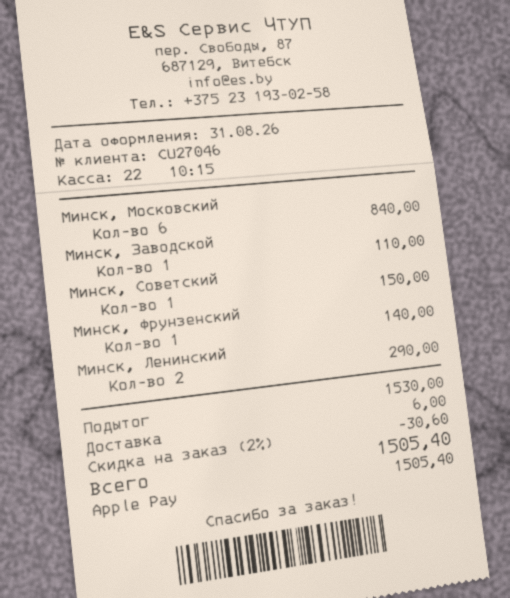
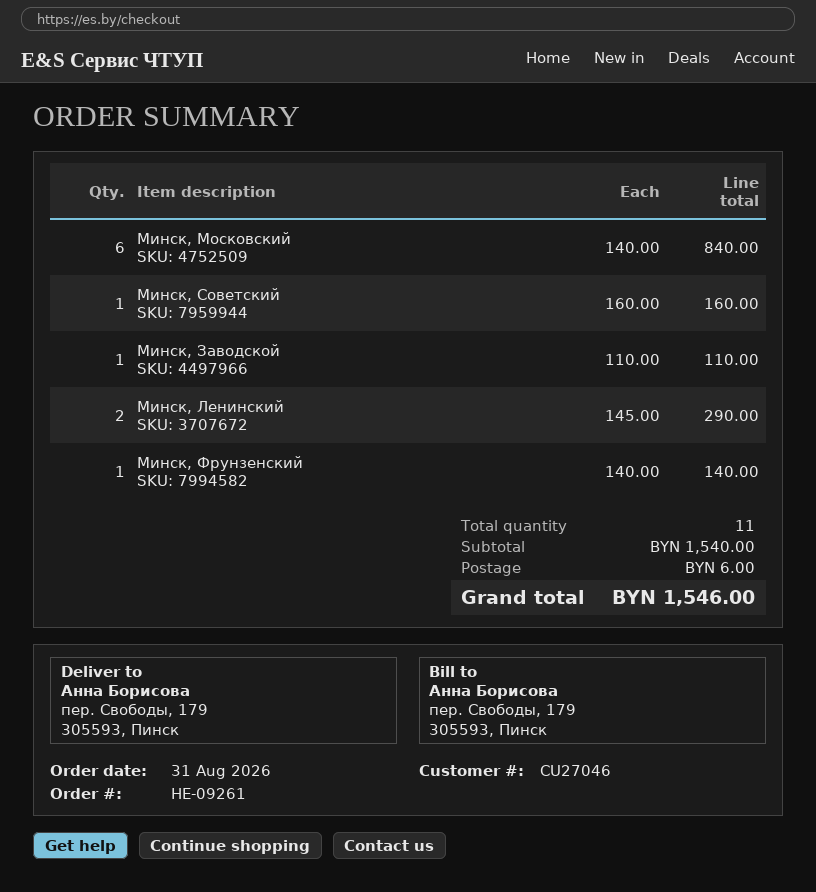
Минск, Советский: 1 for 150.00 -> 1 for 160.00
subtotal: 1530.00 -> 1540.00
discount: 2% = 30.60 -> none
total: 1505.40 -> 1546.00

